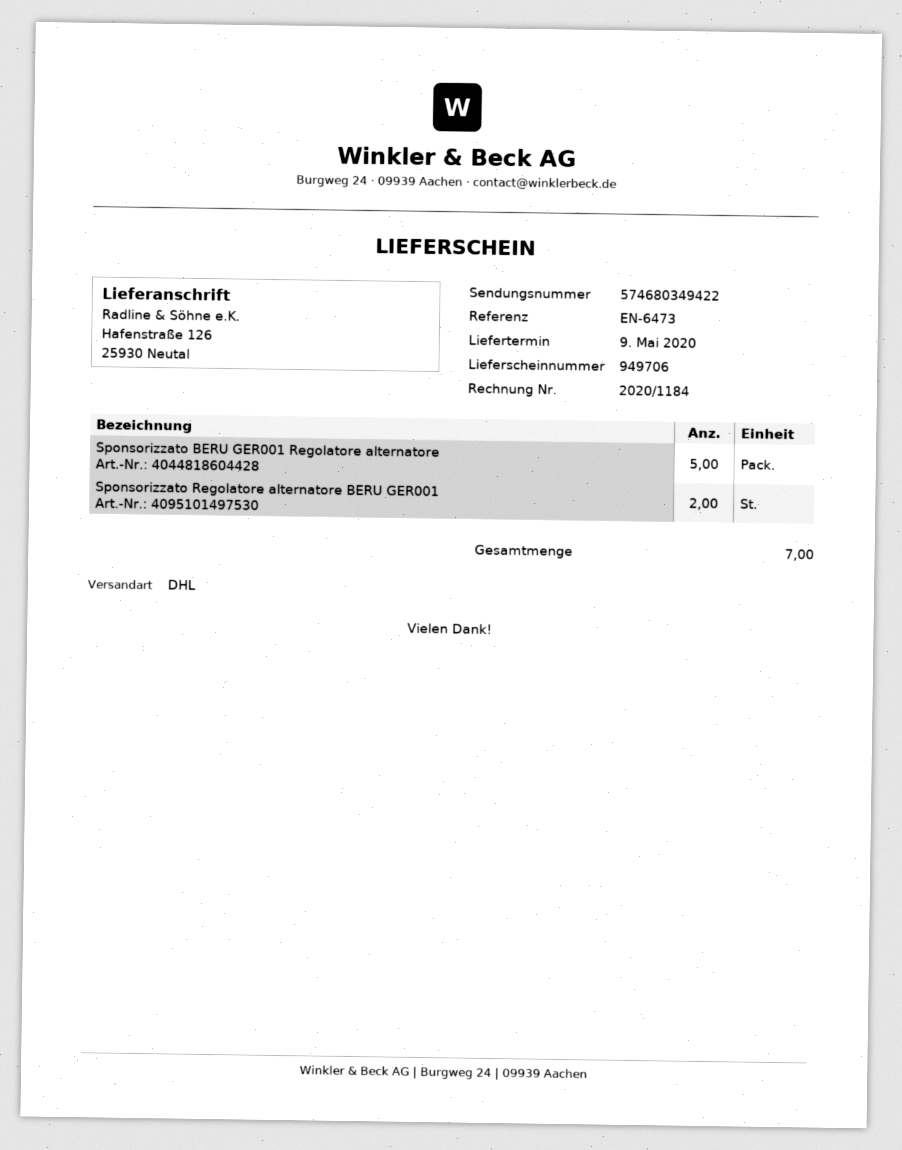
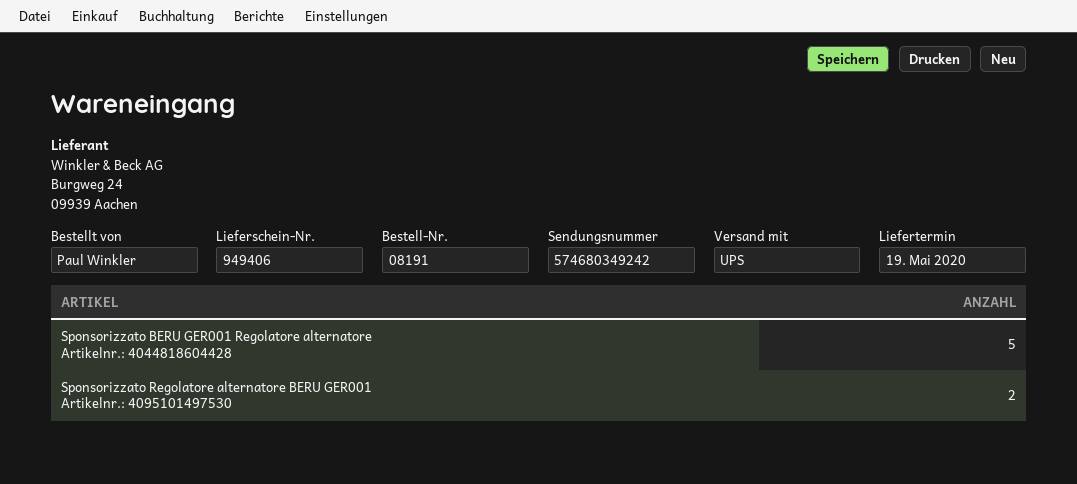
delivery note number: 949706 -> 949406
delivery date: 2020-05-09 -> 2020-05-19
shipping method: DHL -> UPS
tracking number: 574680349422 -> 574680349242

